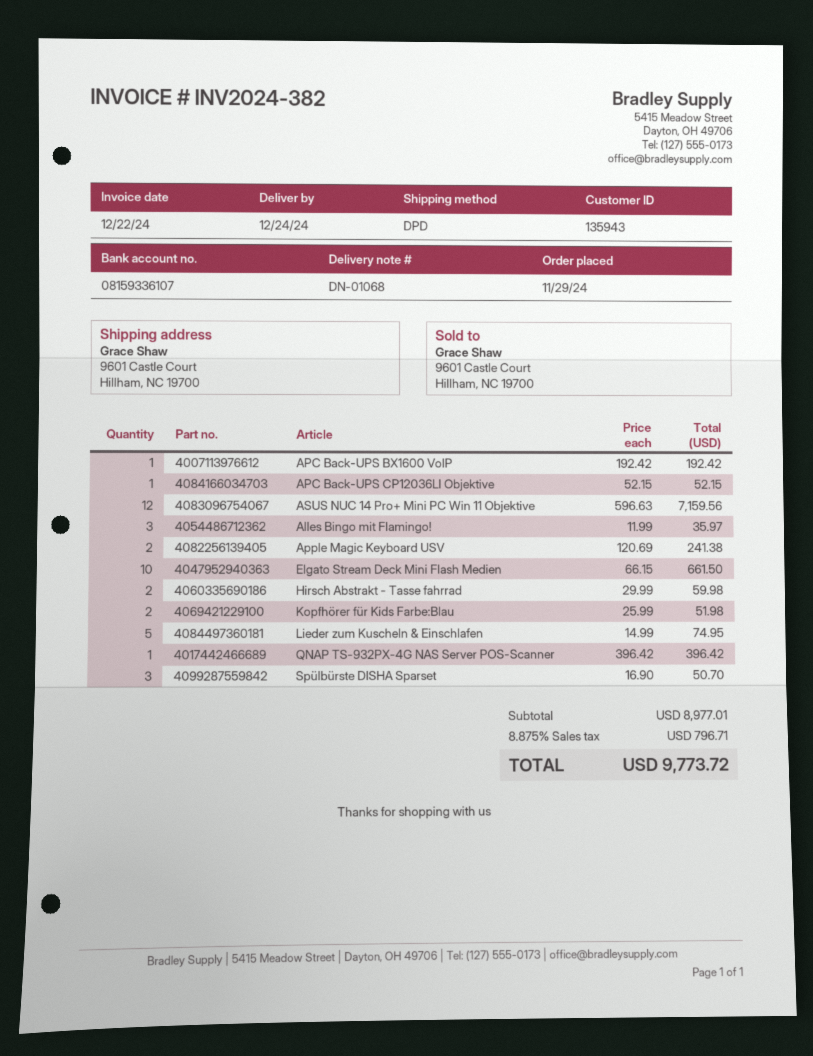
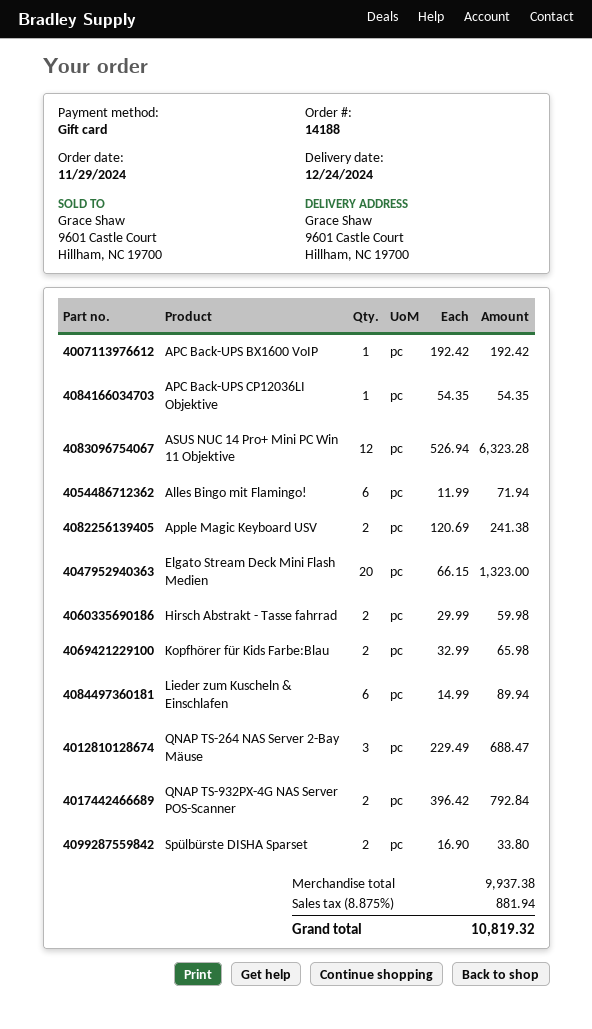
APC Back-UPS CP12036LI Objektive: 1 x 52.15 = 52.15 -> 1 x 54.35 = 54.35
ASUS NUC 14 Pro+ Mini PC Win 11 Objektive: 12 x 596.63 = 7159.56 -> 12 x 526.94 = 6323.28
Alles Bingo mit Flamingo!: 3 x 11.99 = 35.97 -> 6 x 11.99 = 71.94
Elgato Stream Deck Mini Flash Medien: 10 x 66.15 = 661.50 -> 20 x 66.15 = 1323.00
Kopfhörer für Kids Farbe:Blau: 2 x 25.99 = 51.98 -> 2 x 32.99 = 65.98
Lieder zum Kuscheln & Einschlafen: 5 x 14.99 = 74.95 -> 6 x 14.99 = 89.94
QNAP TS-932PX-4G NAS Server POS-Scanner: 1 x 396.42 = 396.42 -> 2 x 396.42 = 792.84
Spülbürste DISHA Sparset: 3 x 16.90 = 50.70 -> 2 x 16.90 = 33.80
QNAP TS-264 NAS Server 2-Bay Mäuse: none -> 3 x 229.49 = 688.47
subtotal: 8977.01 -> 9937.38
tax: 8.875% = 796.71 -> 8.875% = 881.94
total: 9773.72 -> 10819.32

